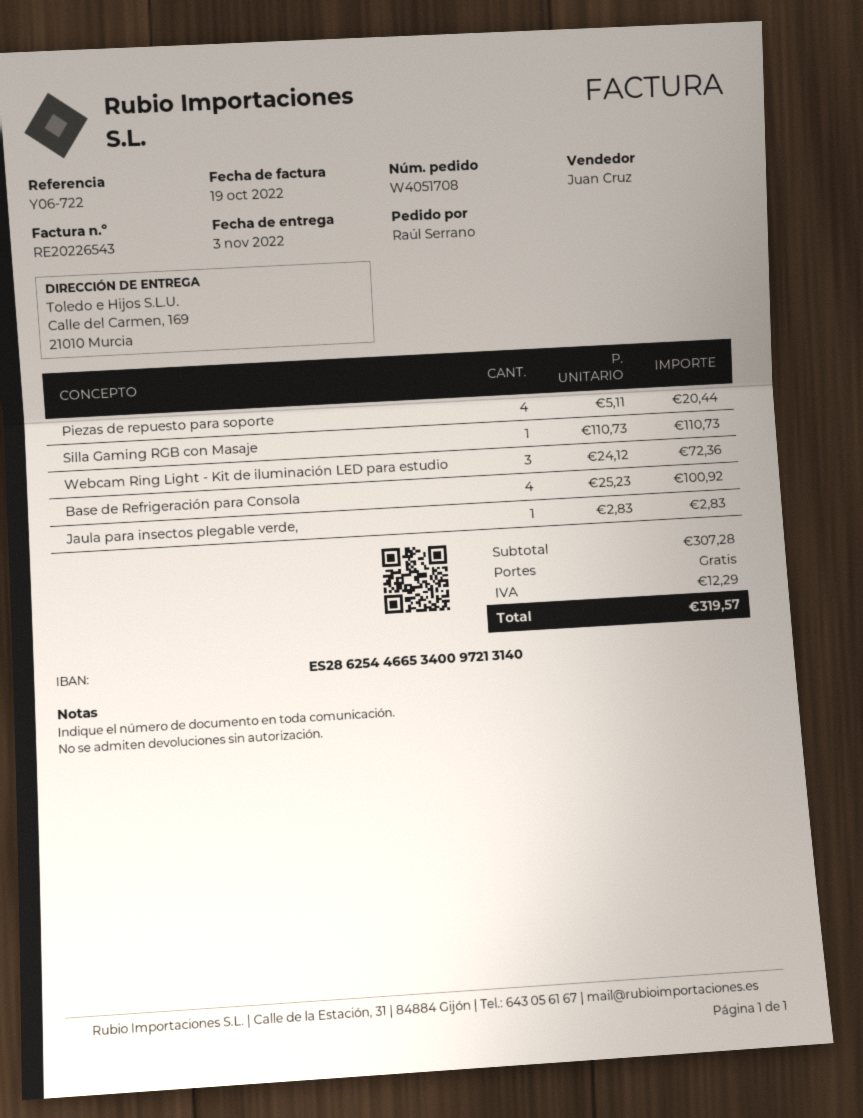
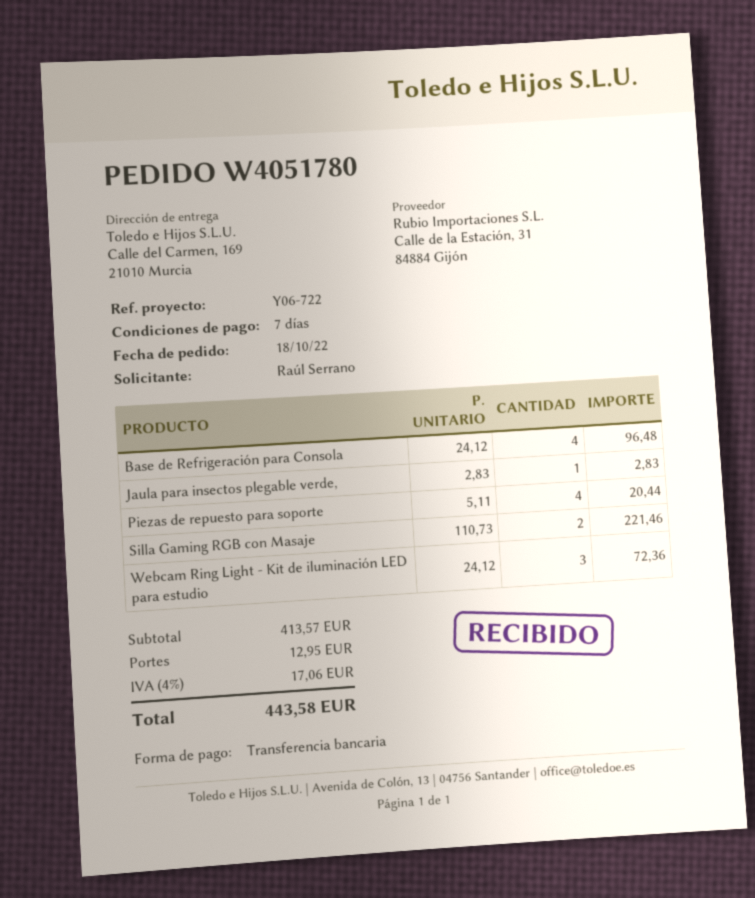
order number: W4051708 -> W4051780
Silla Gaming RGB con Masaje: 1 x 110.73 = 110.73 -> 2 x 110.73 = 221.46
Base de Refrigeración para Consola: 4 x 25.23 = 100.92 -> 4 x 24.12 = 96.48
subtotal: 307.28 -> 413.57
shipping: 0.00 -> 12.95
tax: 12.29 -> 17.06
total: 319.57 -> 443.58

